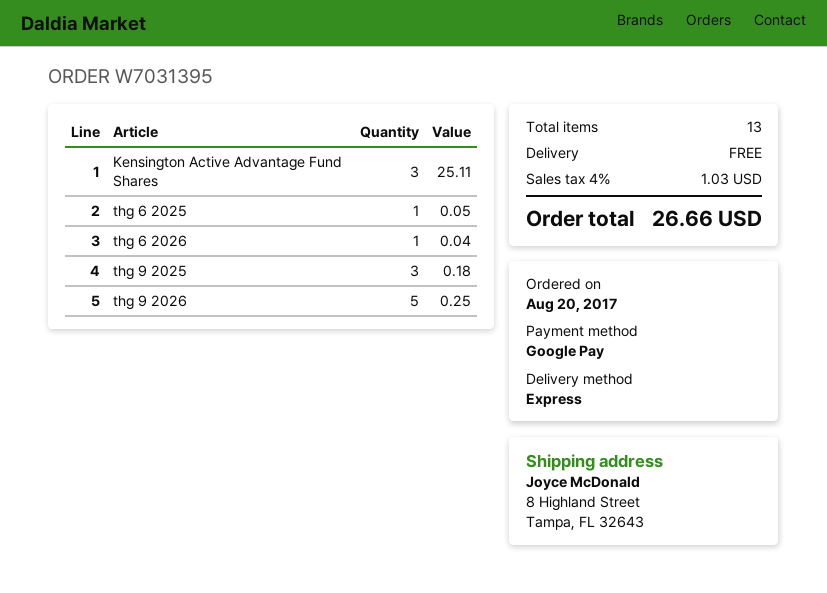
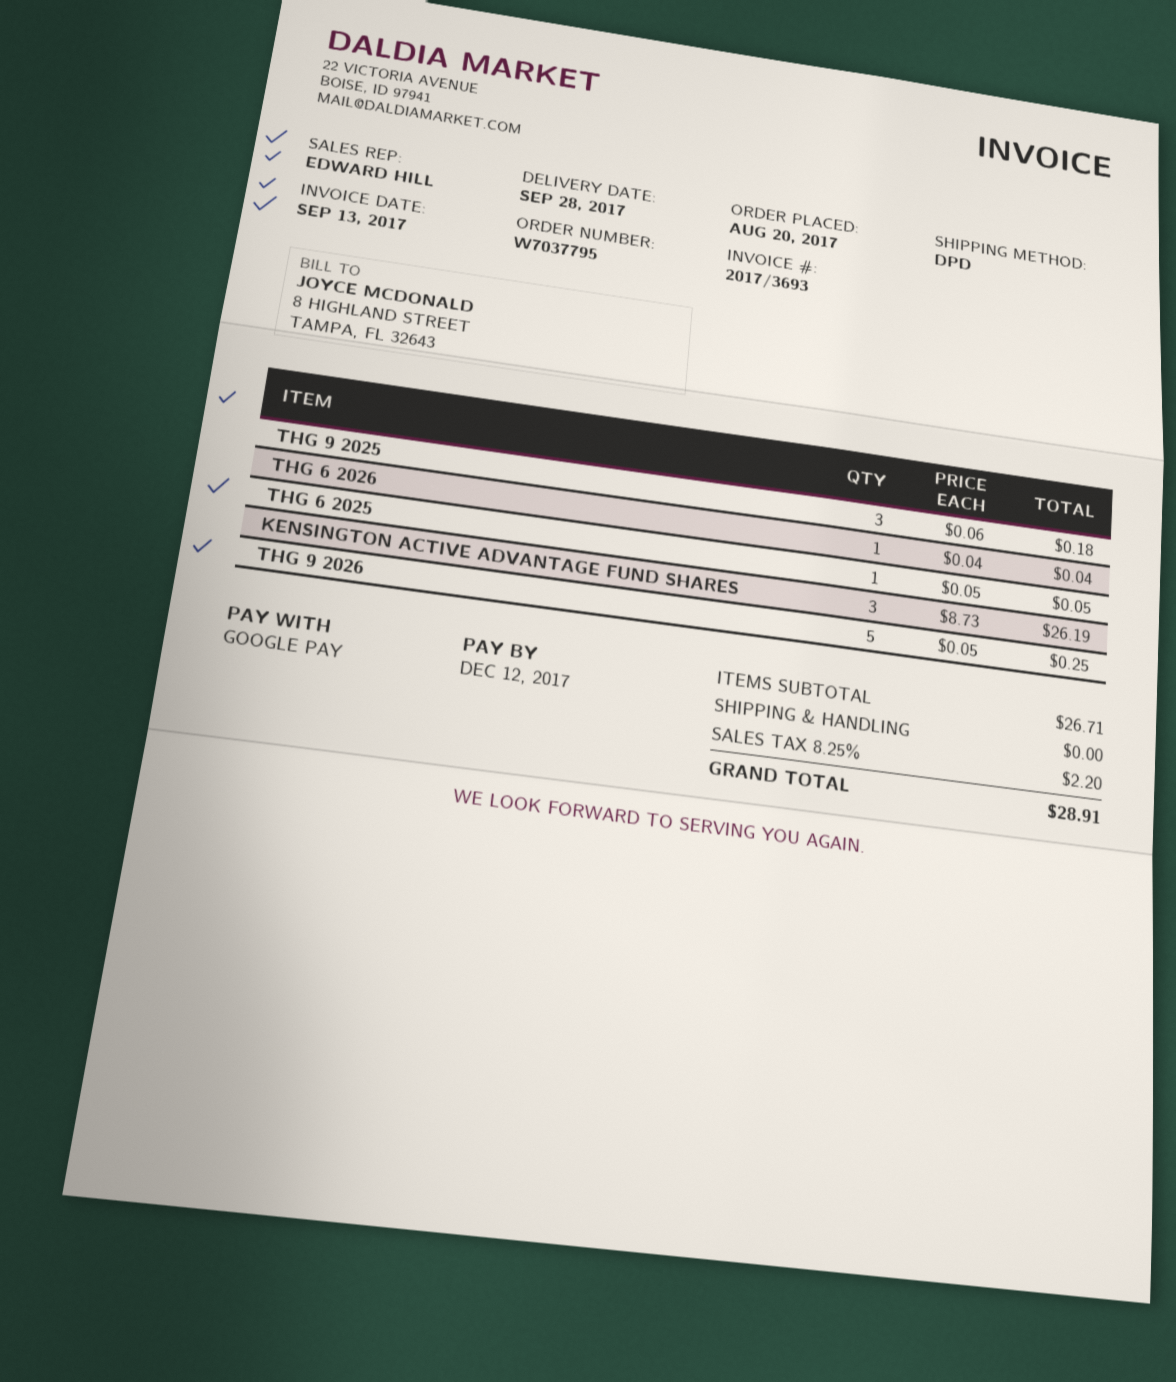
order number: W7031395 -> W7037795
shipping method: express -> DPD
Kensington Active Advantage Fund Shares: 3 for 25.11 -> 3 for 26.19
tax: 4% = 1.03 -> 8.25% = 2.20
total: 26.66 -> 28.91

